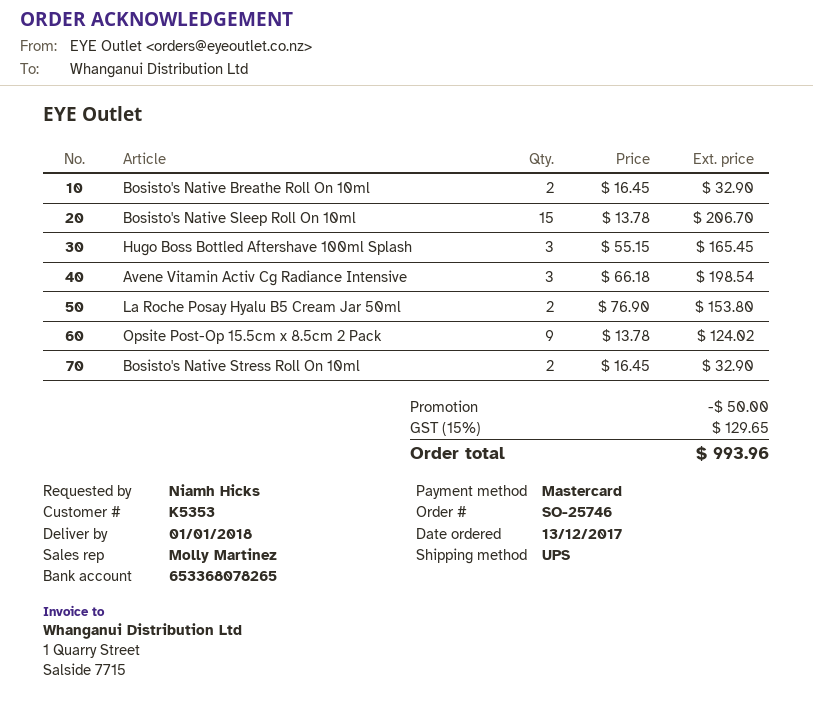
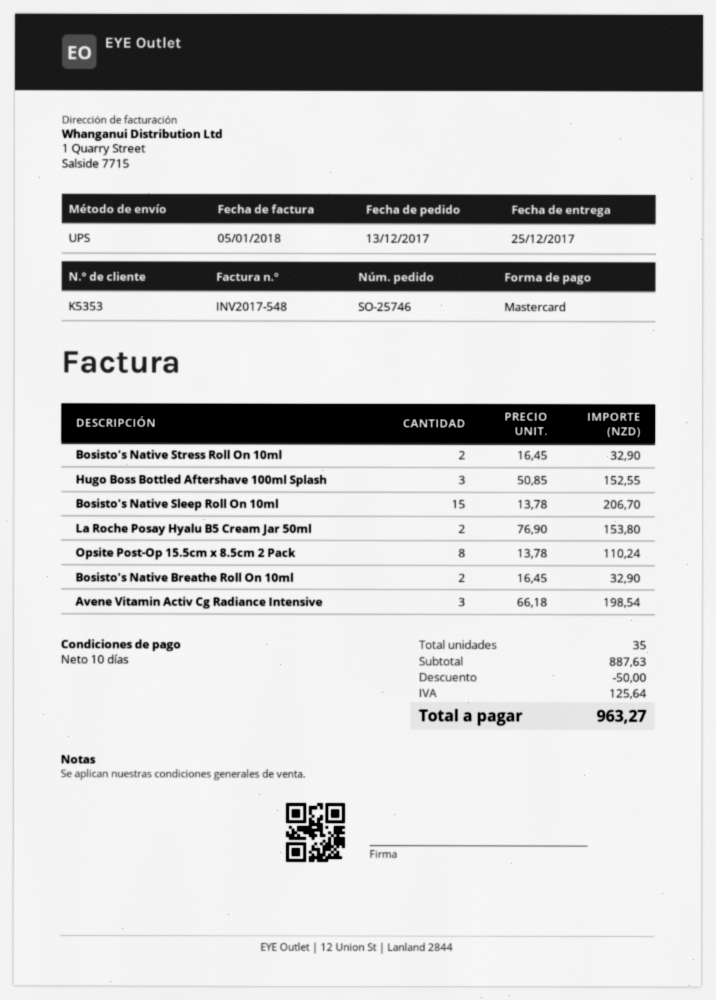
delivery date: 2018-01-01 -> 2017-12-25
Hugo Boss Bottled Aftershave 100ml Splash: 3 x 55.15 = 165.45 -> 3 x 50.85 = 152.55
Opsite Post-Op 15.5cm x 8.5cm 2 Pack: 9 x 13.78 = 124.02 -> 8 x 13.78 = 110.24
tax: 129.65 -> 125.64
total: 993.96 -> 963.27

